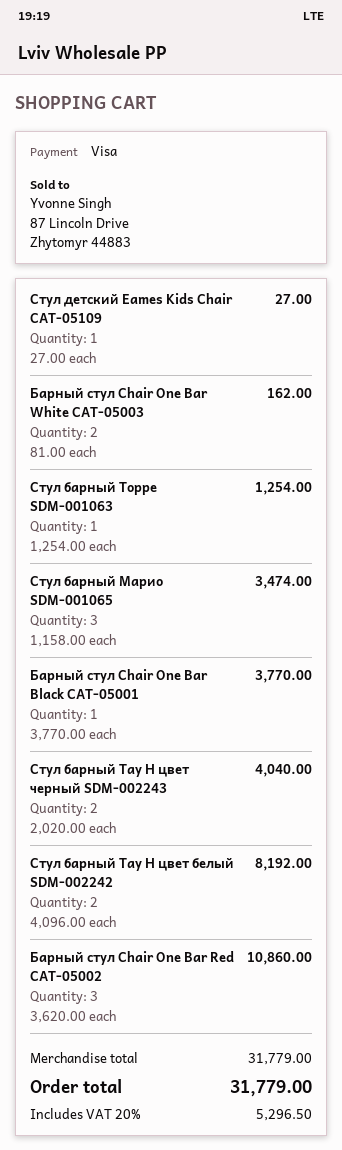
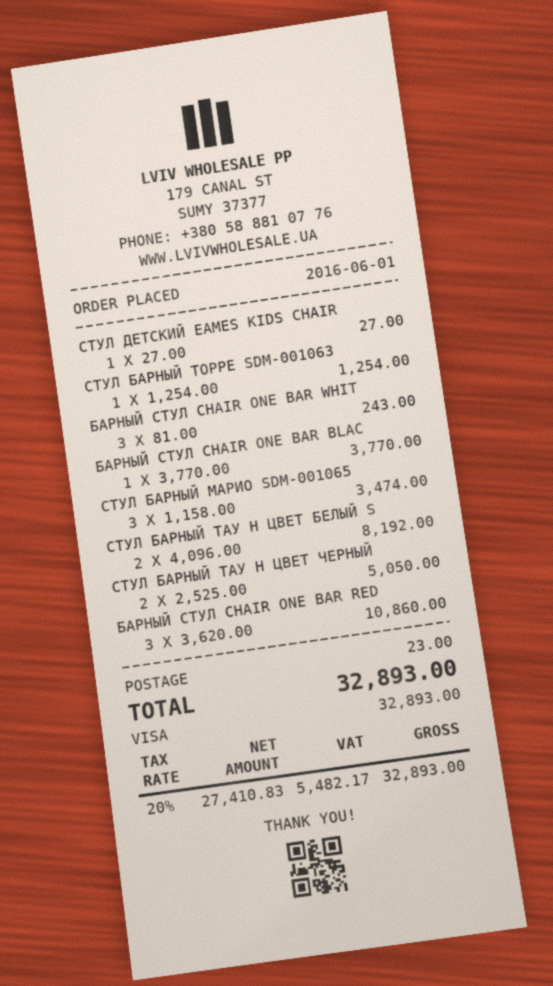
Барный стул Chair One Bar White CAT-05003: 2 x 81.00 = 162.00 -> 3 x 81.00 = 243.00
Стул барный Тау Н цвет черный SDM-002243: 2 x 2020.00 = 4040.00 -> 2 x 2525.00 = 5050.00
shipping: none -> 23.00
tax: 20% = 5296.50 -> 20% = 5482.17
total: 31779.00 -> 32893.00

